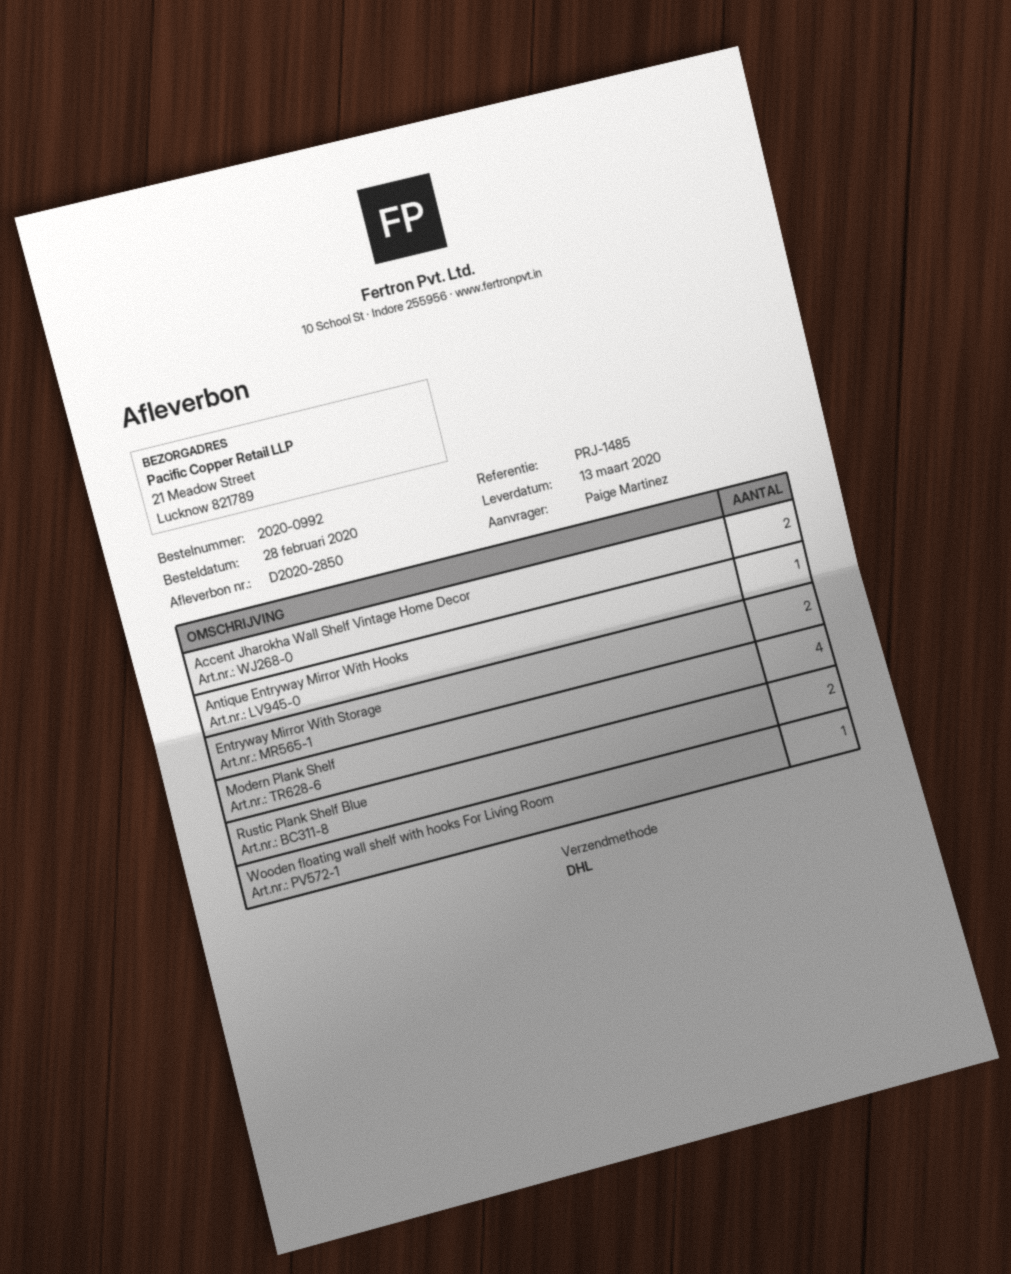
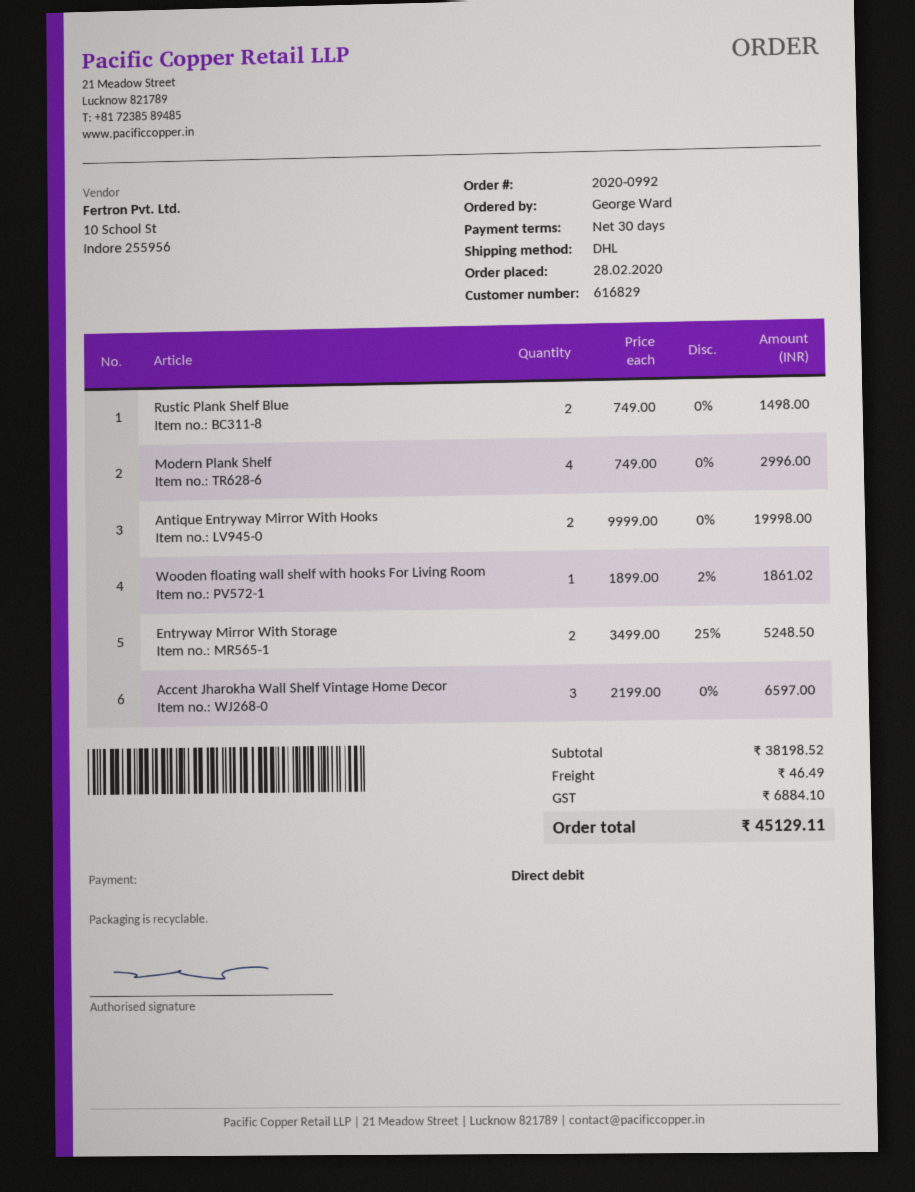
ordered by: Paige Martinez -> George Ward
Accent Jharokha Wall Shelf Vintage Home Decor: 2 -> 3
Antique Entryway Mirror With Hooks: 1 -> 2

